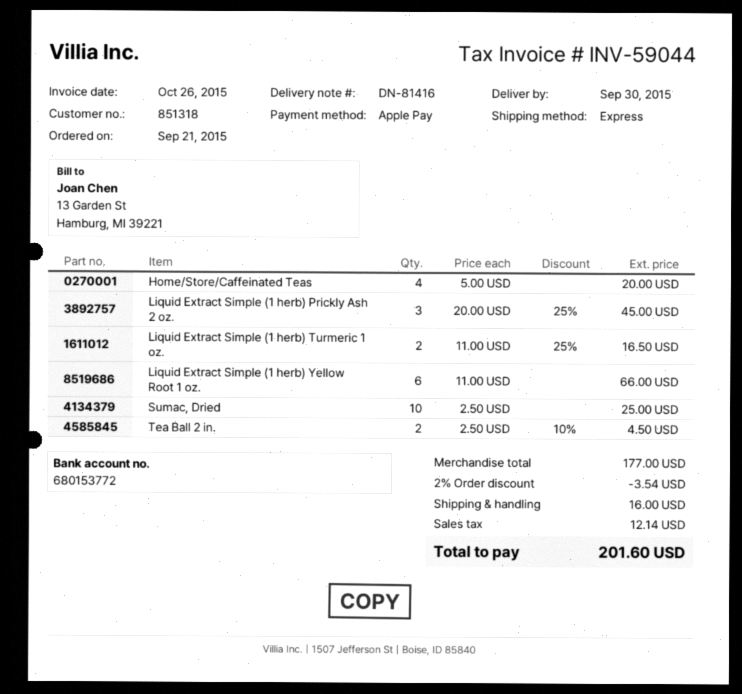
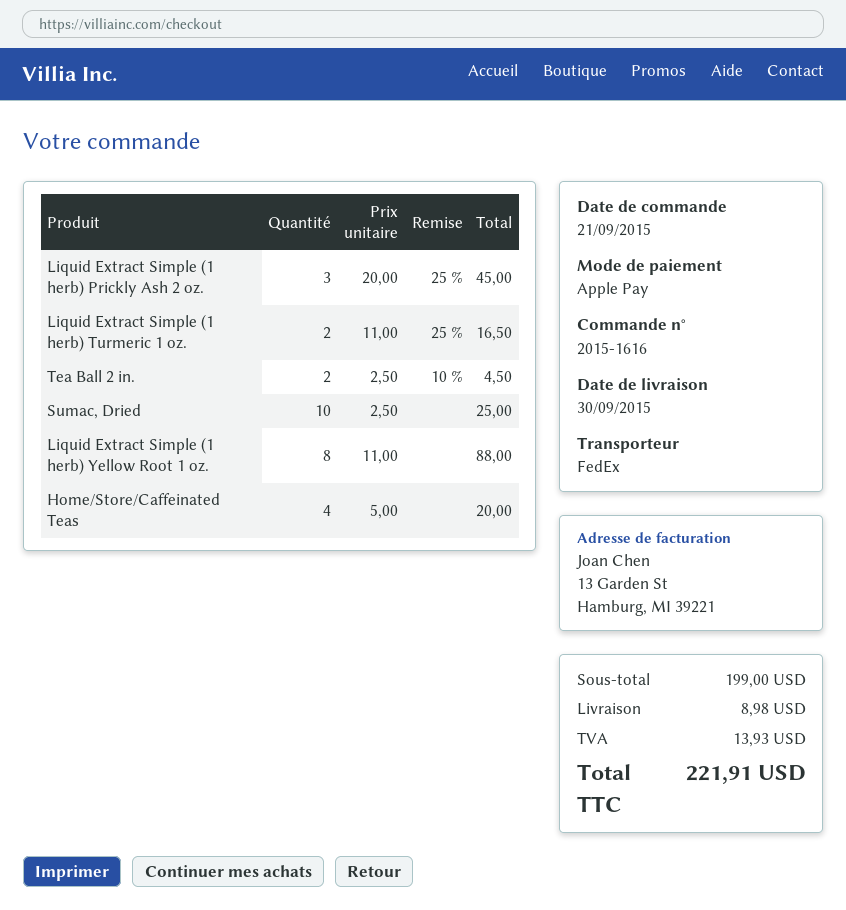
shipping method: express -> FedEx
Liquid Extract Simple (1 herb) Yellow Root 1 oz.: 6 x 11.00 = 66.00 -> 8 x 11.00 = 88.00
subtotal: 177.00 -> 199.00
discount: 2% = 3.54 -> none
shipping: 16.00 -> 8.98
tax: 12.14 -> 13.93
total: 201.60 -> 221.91

